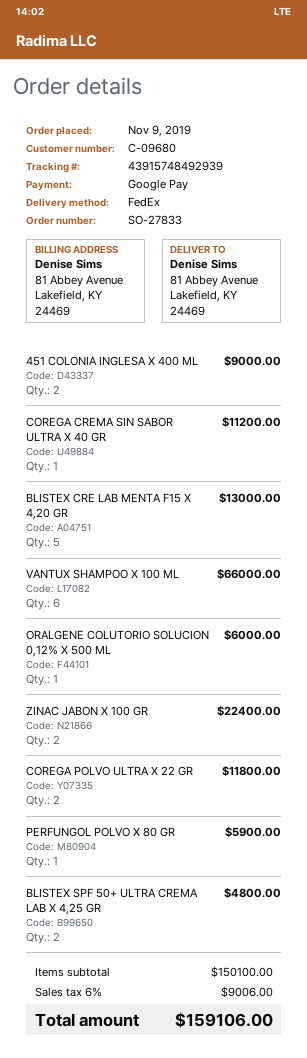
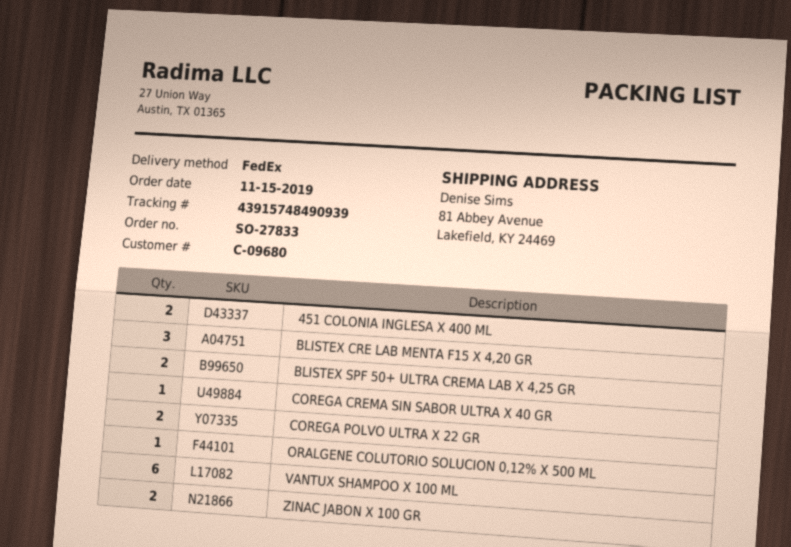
order date: 2019-11-09 -> 2019-11-15
tracking number: 43915748492939 -> 43915748490939
BLISTEX CRE LAB MENTA F15 X 4,20 GR: 5 -> 3
PERFUNGOL POLVO X 80 GR: 1 -> none

